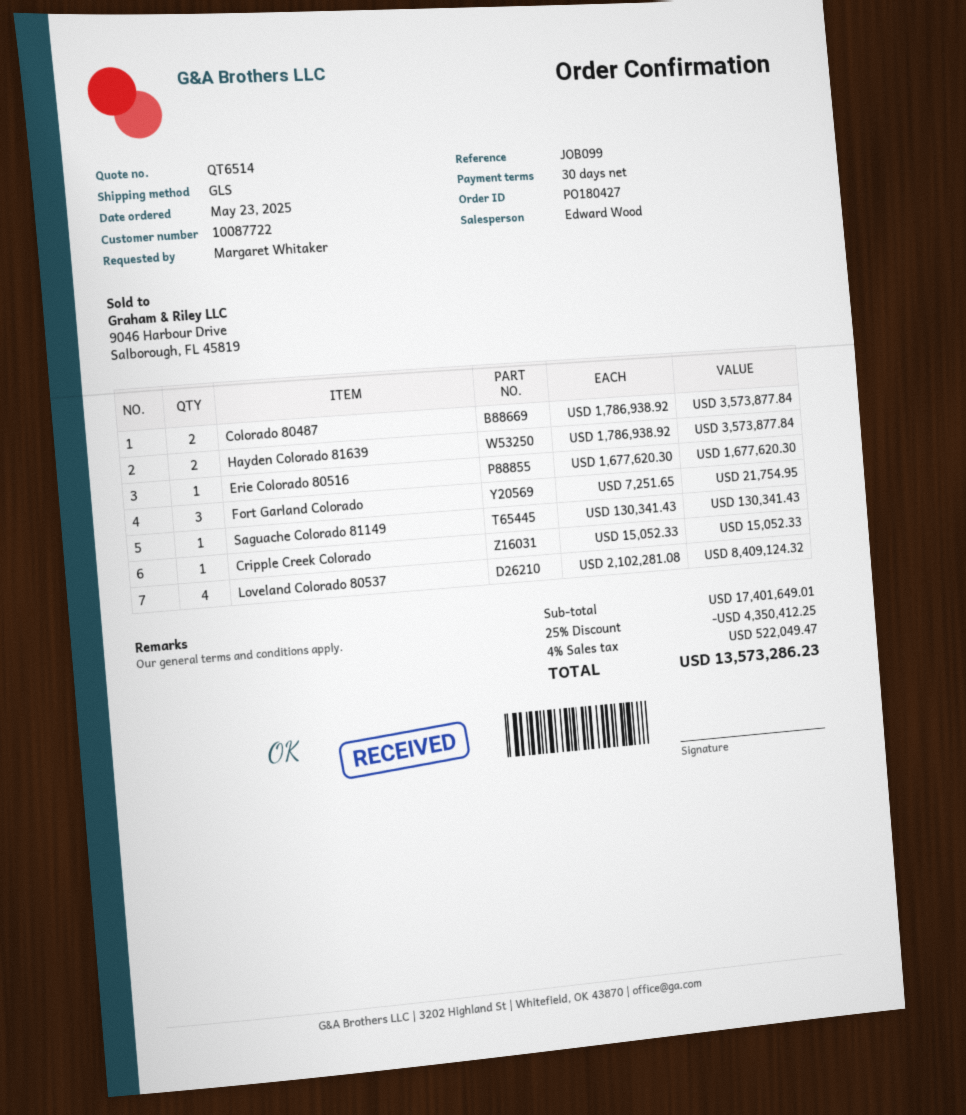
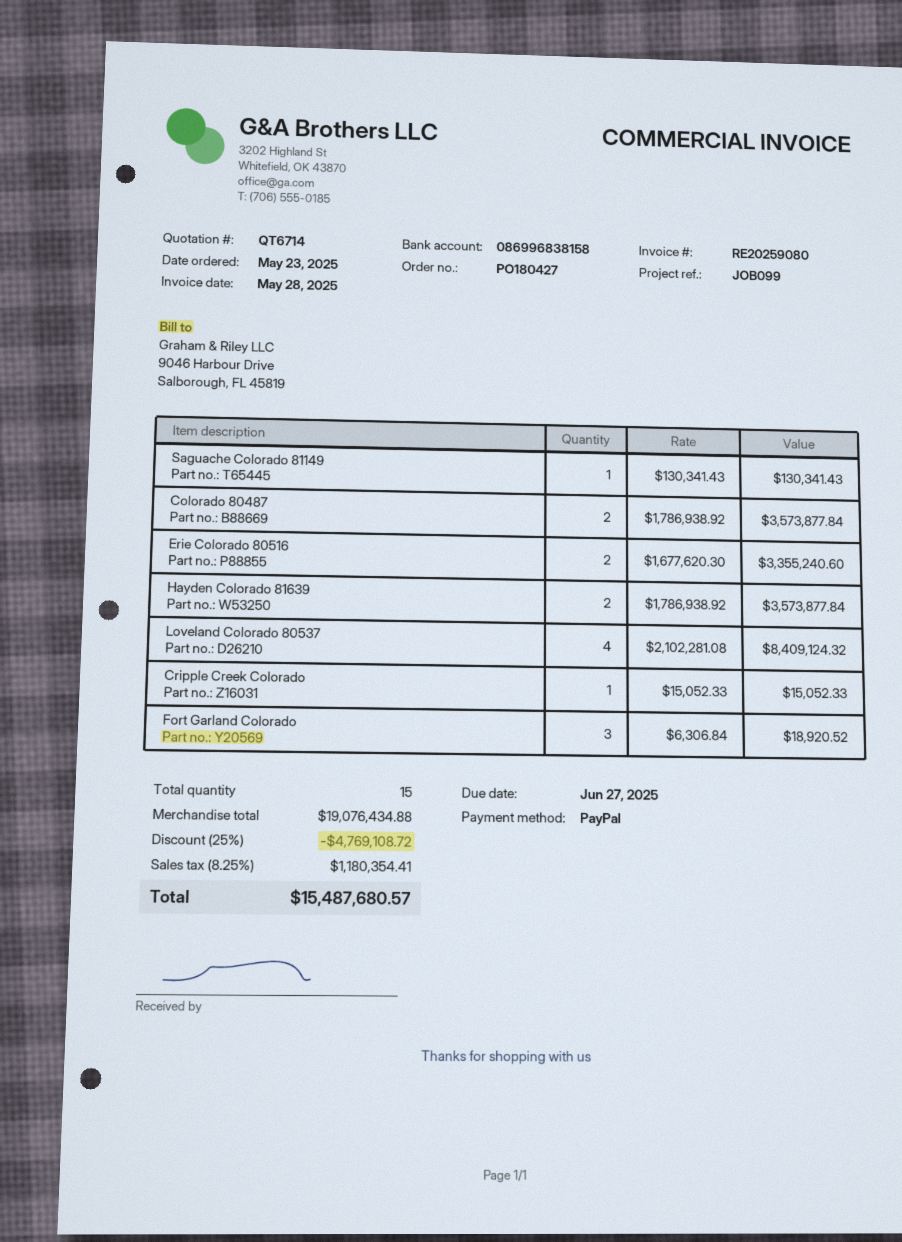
quote number: QT6514 -> QT6714
Erie Colorado 80516: 1 x 1677620.30 = 1677620.30 -> 2 x 1677620.30 = 3355240.60
Fort Garland Colorado: 3 x 7251.65 = 21754.95 -> 3 x 6306.84 = 18920.52
subtotal: 17401649.01 -> 19076434.88
discount: 25% = 4350412.25 -> 25% = 4769108.72
tax: 4% = 522049.47 -> 8.25% = 1180354.41
total: 13573286.23 -> 15487680.57

